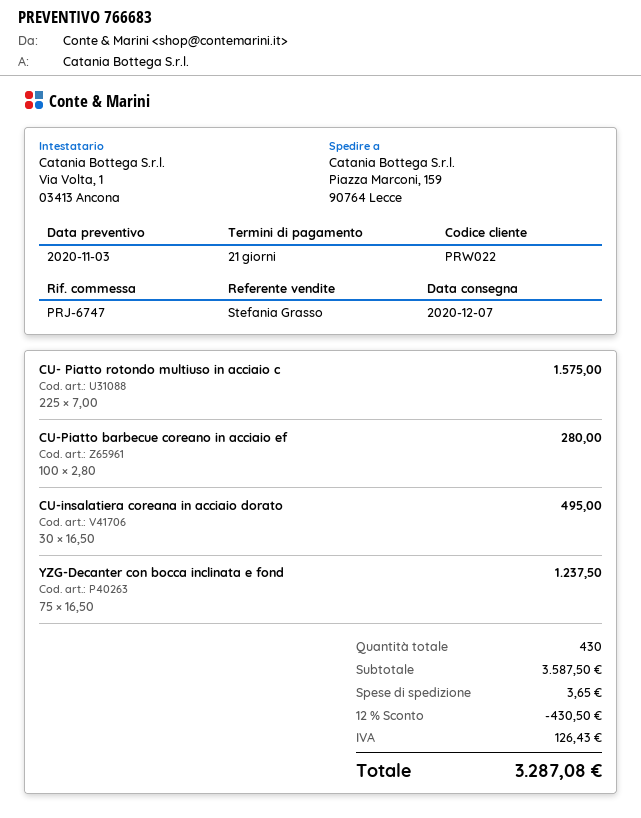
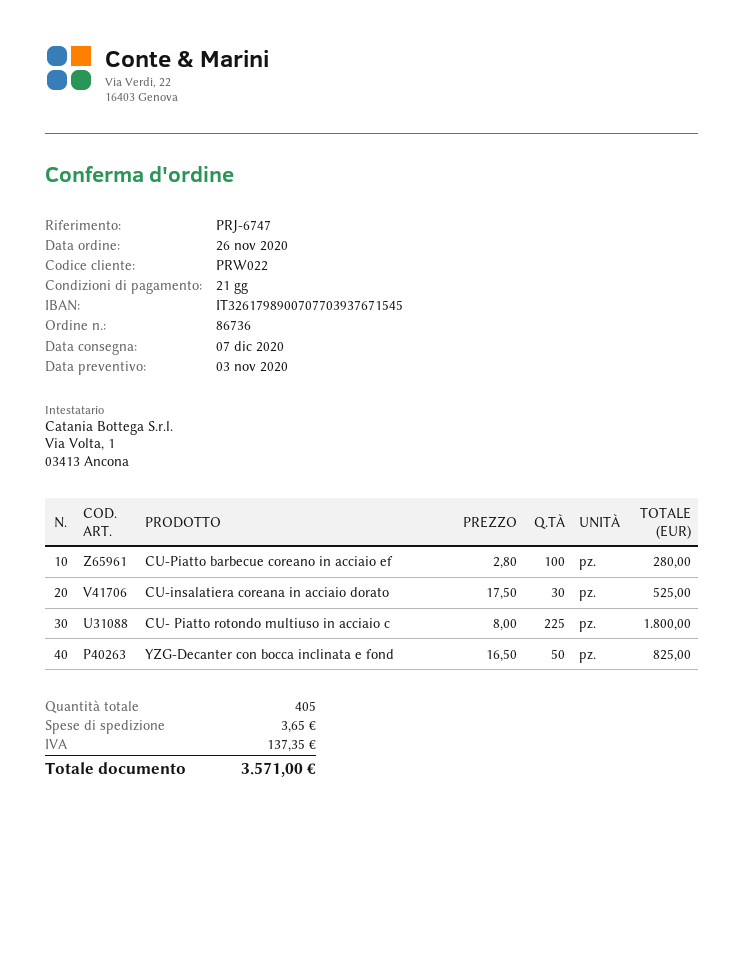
CU- Piatto rotondo multiuso in acciaio c: 225 x 7.00 = 1575.00 -> 225 x 8.00 = 1800.00
CU-insalatiera coreana in acciaio dorato: 30 x 16.50 = 495.00 -> 30 x 17.50 = 525.00
YZG-Decanter con bocca inclinata e fond: 75 x 16.50 = 1237.50 -> 50 x 16.50 = 825.00
total quantity: 430 -> 405
discount: 12% = 430.50 -> none
tax: 126.43 -> 137.35
total: 3287.08 -> 3571.00

